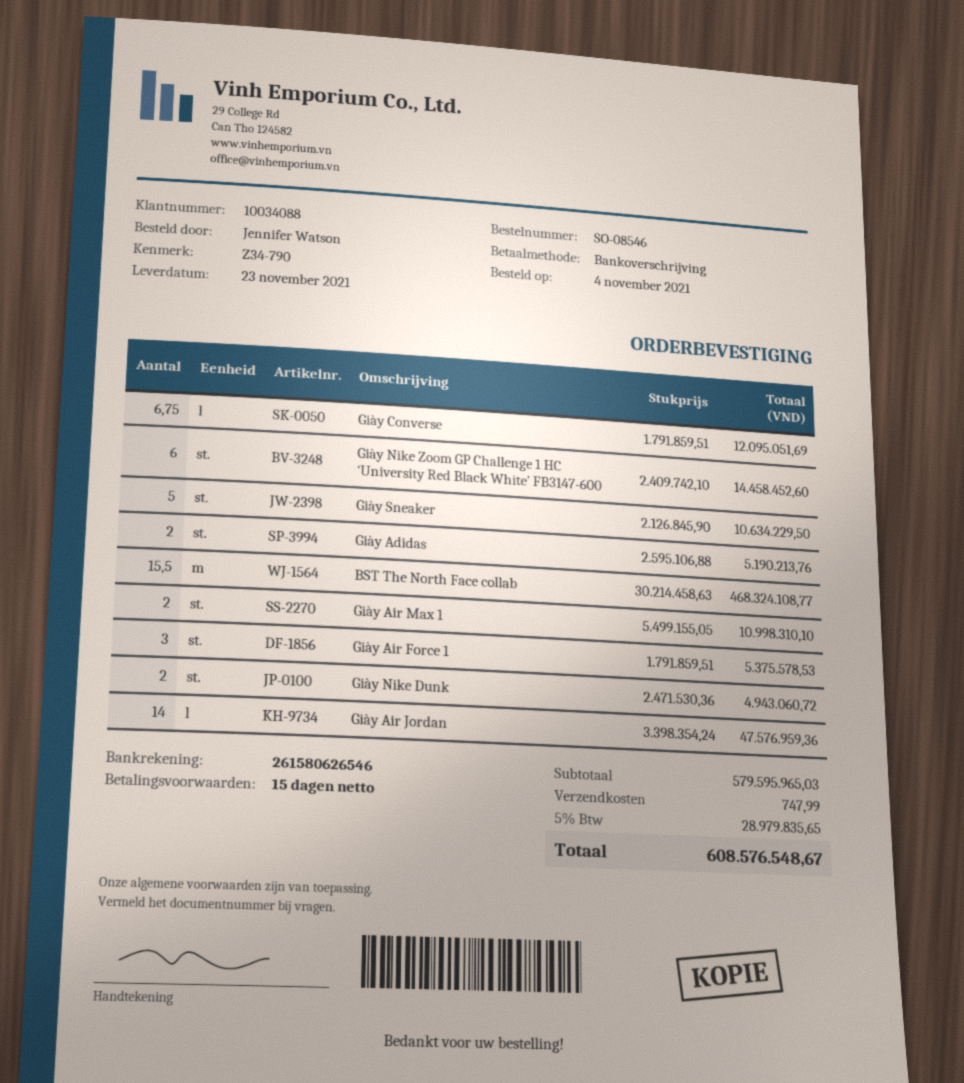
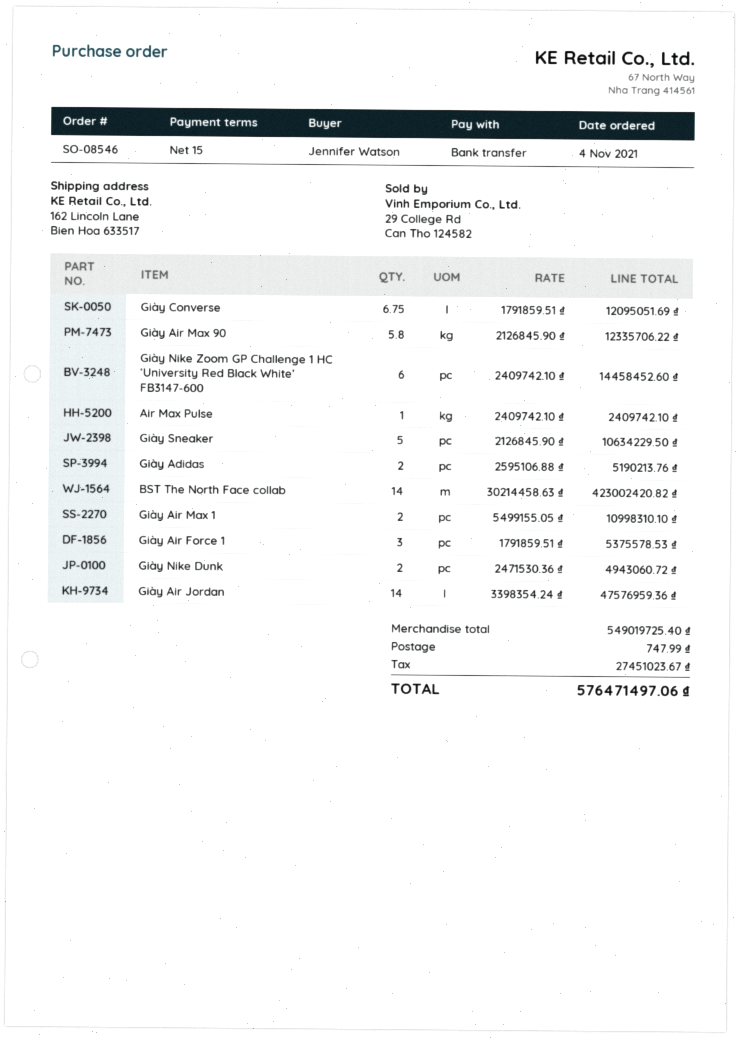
BST The North Face collab: 15.5 x 30214458.63 = 468324108.77 -> 14 x 30214458.63 = 423002420.82
Giày Air Max 90: none -> 5.8 x 2126845.90 = 12335706.22
Air Max Pulse: none -> 1 x 2409742.10 = 2409742.10
subtotal: 579595965.03 -> 549019725.40
tax: 28979835.65 -> 27451023.67
total: 608576548.67 -> 576471497.06

